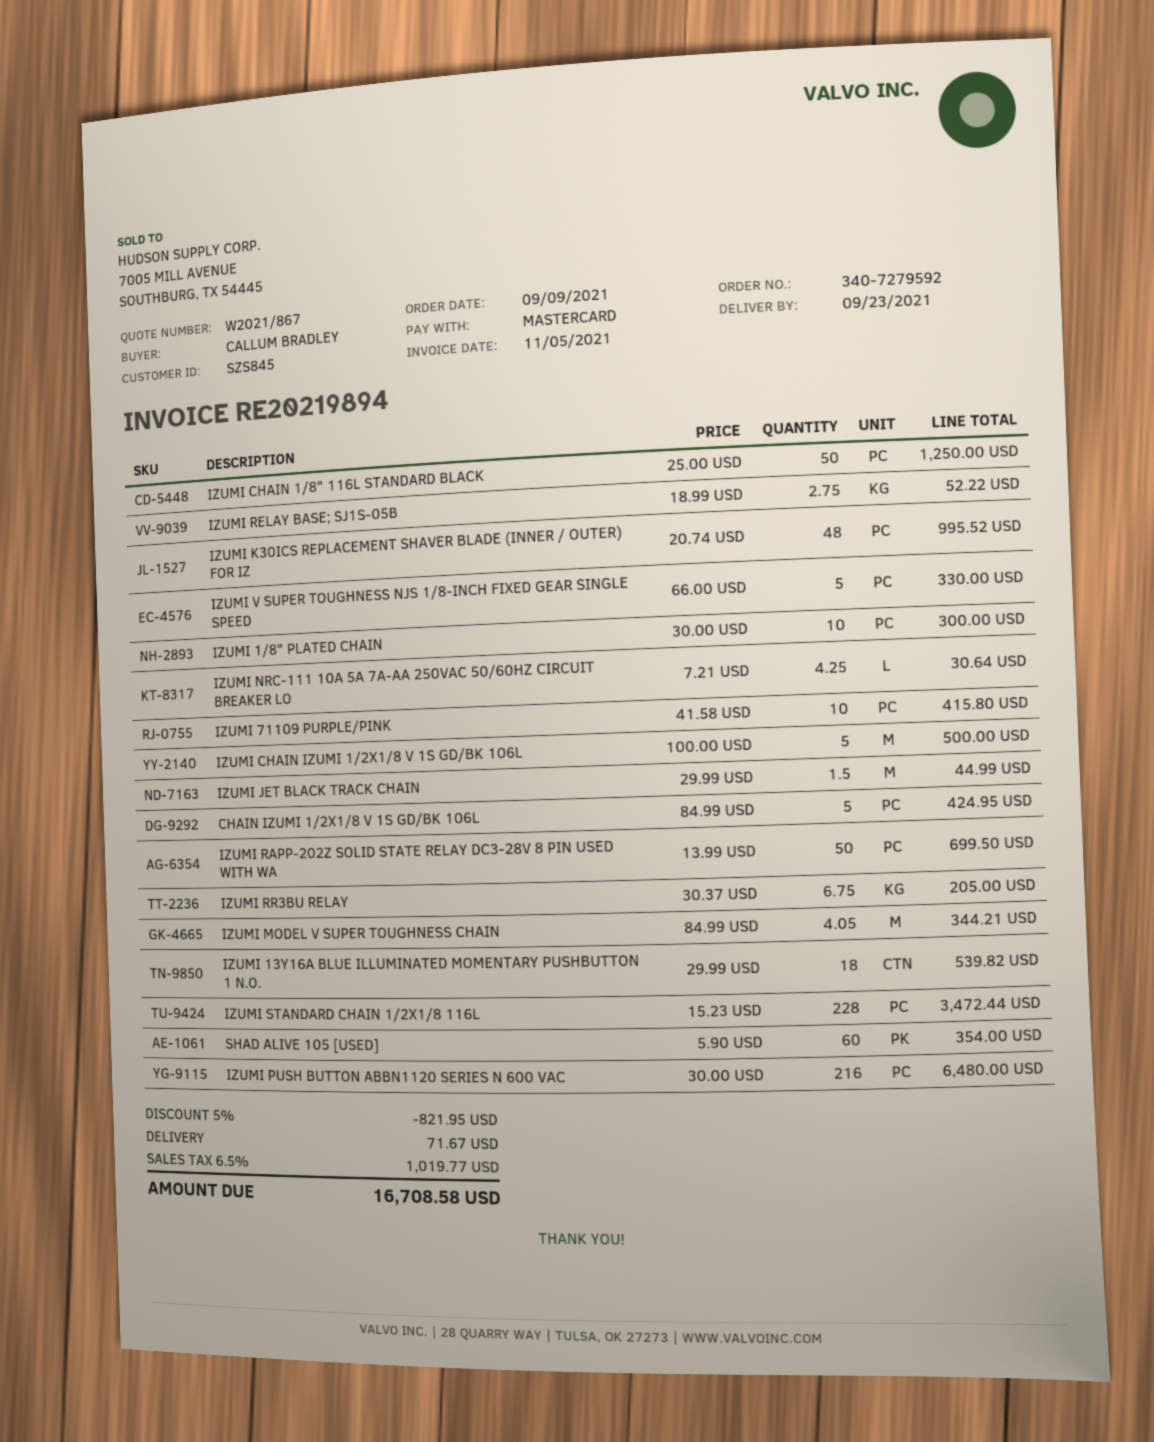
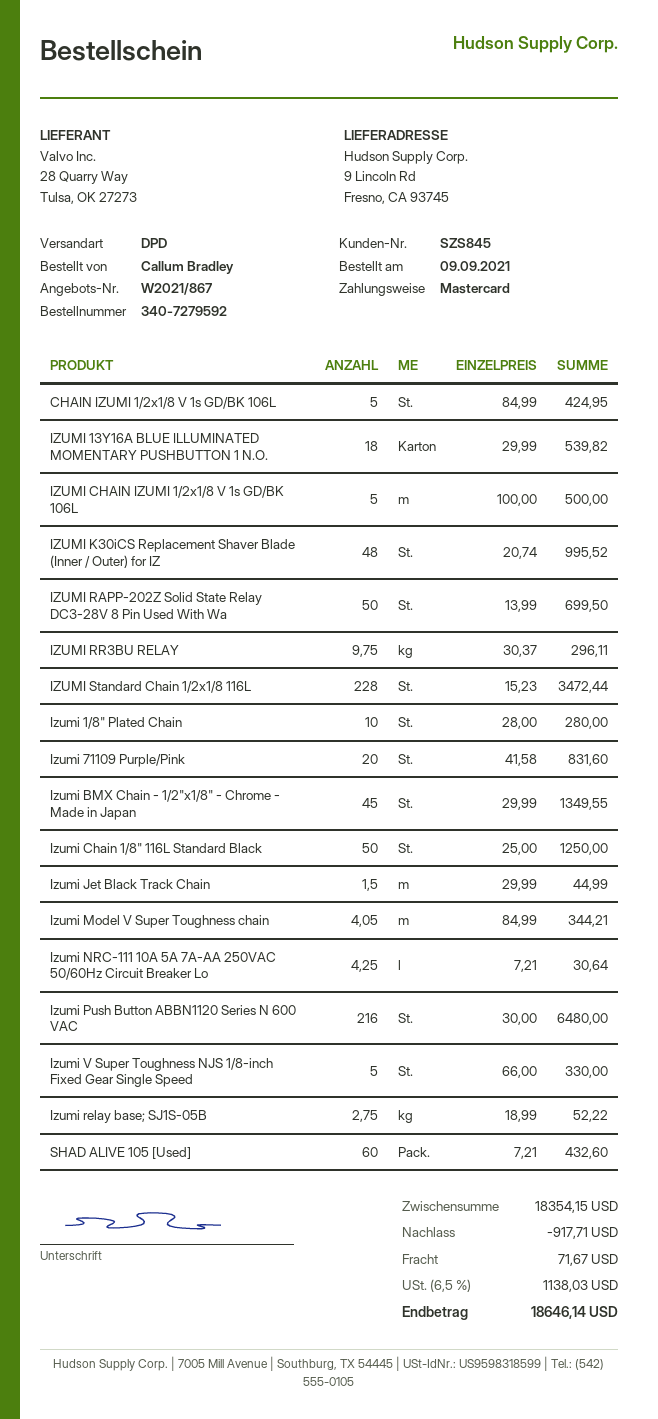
IZUMI 1/8" PLATED CHAIN: 10 x 30.00 = 300.00 -> 10 x 28.00 = 280.00
IZUMI 71109 PURPLE/PINK: 10 x 41.58 = 415.80 -> 20 x 41.58 = 831.60
IZUMI RR3BU RELAY: 6.75 x 30.37 = 205.00 -> 9.75 x 30.37 = 296.11
SHAD ALIVE 105 [USED]: 60 x 5.90 = 354.00 -> 60 x 7.21 = 432.60
Izumi BMX Chain - 1/2"x1/8" - Chrome - Made in Japan: none -> 45 x 29.99 = 1349.55
discount: 821.95 -> 917.71
tax: 6.5% = 1019.77 -> 6.5% = 1138.03
total: 16708.58 -> 18646.14

